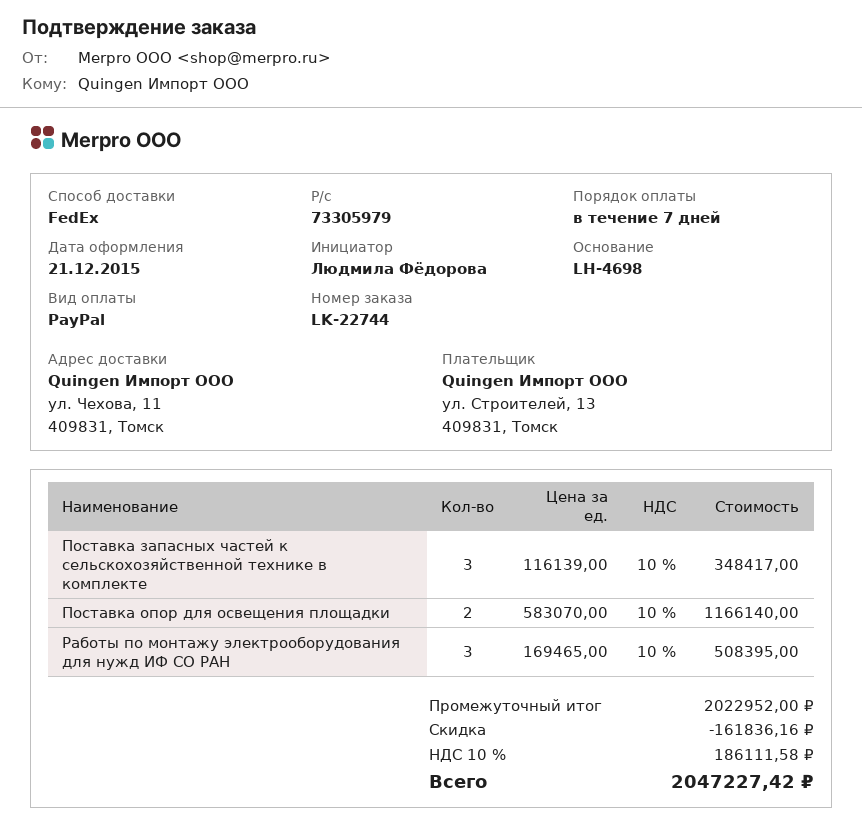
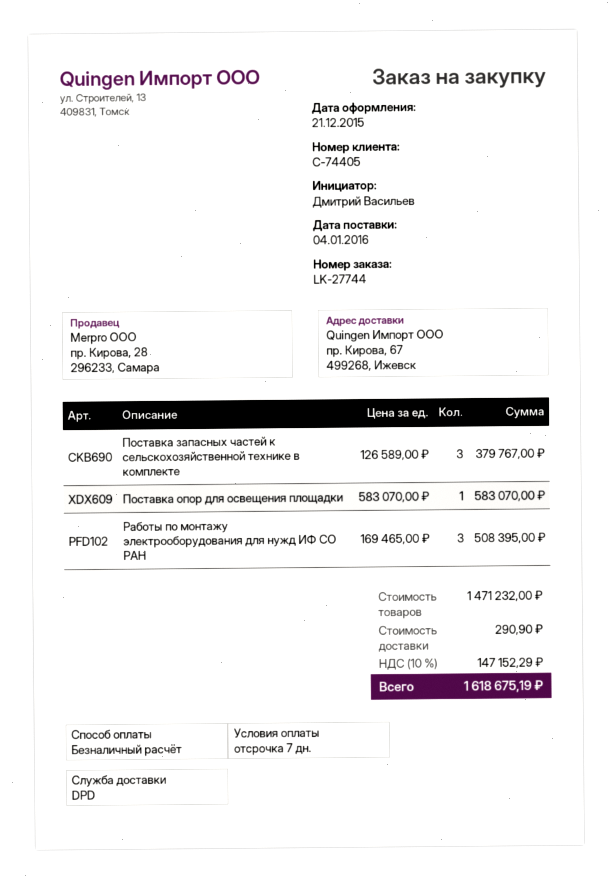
order number: LK-22744 -> LK-27744
ordered by: Людмила Фёдорова -> Дмитрий Васильев
payment method: PayPal -> bank transfer
shipping method: FedEx -> DPD
ship to: ул. Чехова, 11, 409831, Томск -> пр. Кирова, 67, 499268, Ижевск
Поставка запасных частей к сельскохозяйственной технике в комплекте: 3 x 116139.00 = 348417.00 -> 3 x 126589.00 = 379767.00
Поставка опор для освещения площадки: 2 x 583070.00 = 1166140.00 -> 1 x 583070.00 = 583070.00
subtotal: 2022952.00 -> 1471232.00
discount: 161836.16 -> none
shipping: none -> 290.90
tax: 10% = 186111.58 -> 10% = 147152.29
total: 2047227.42 -> 1618675.19

